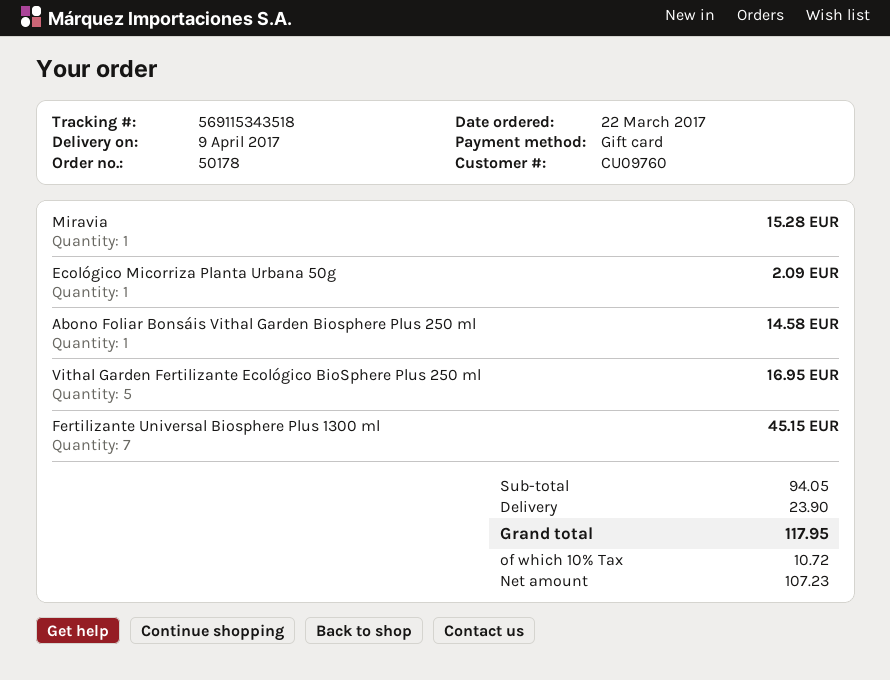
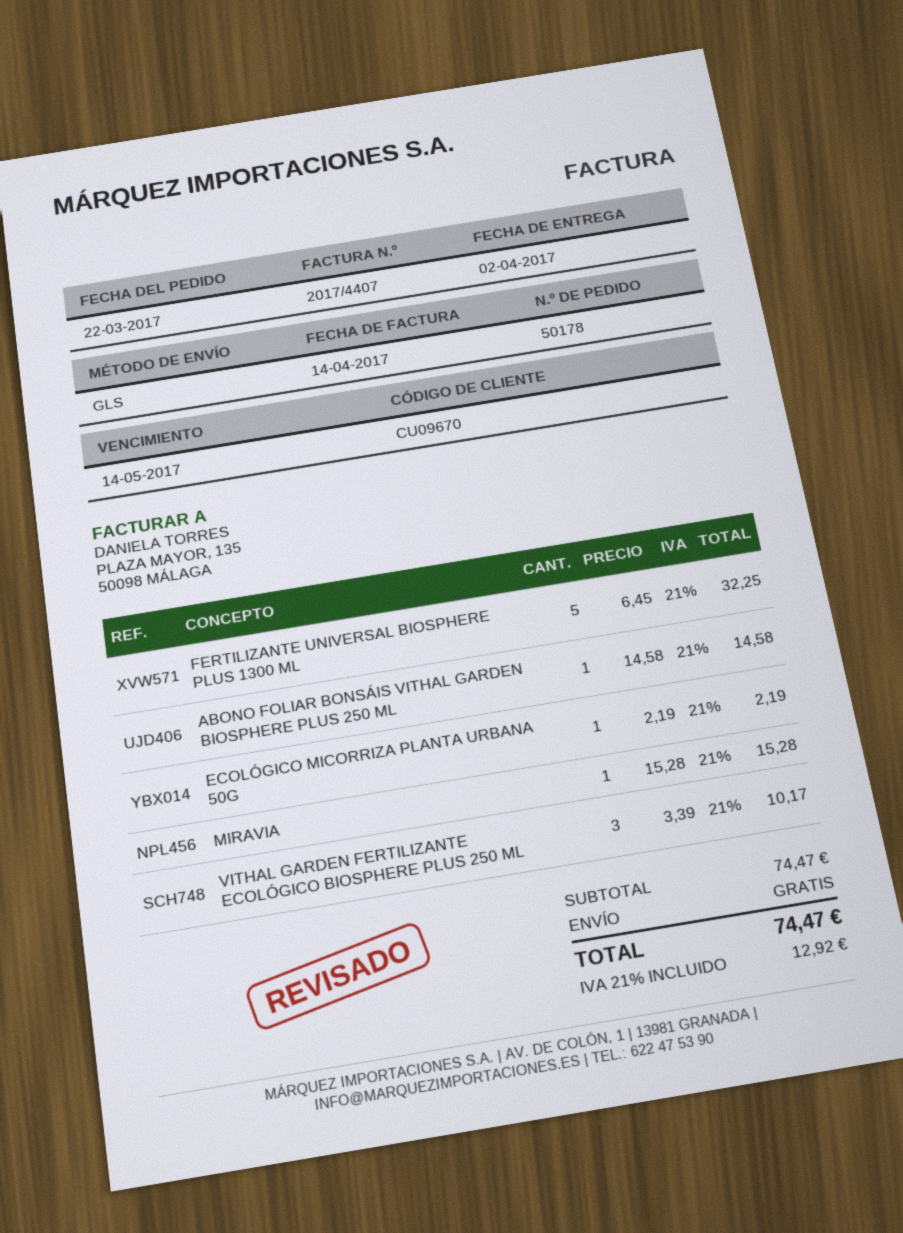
delivery date: 2017-04-09 -> 2017-04-02
customer number: CU09760 -> CU09670
Ecológico Micorriza Planta Urbana 50g: 1 for 2.09 -> 1 for 2.19
Vithal Garden Fertilizante Ecológico BioSphere Plus 250 ml: 5 for 16.95 -> 3 for 10.17
Fertilizante Universal Biosphere Plus 1300 ml: 7 for 45.15 -> 5 for 32.25
subtotal: 94.05 -> 74.47
shipping: 23.90 -> 0.00
tax: 10% = 10.72 -> 21% = 12.92
total: 117.95 -> 74.47

